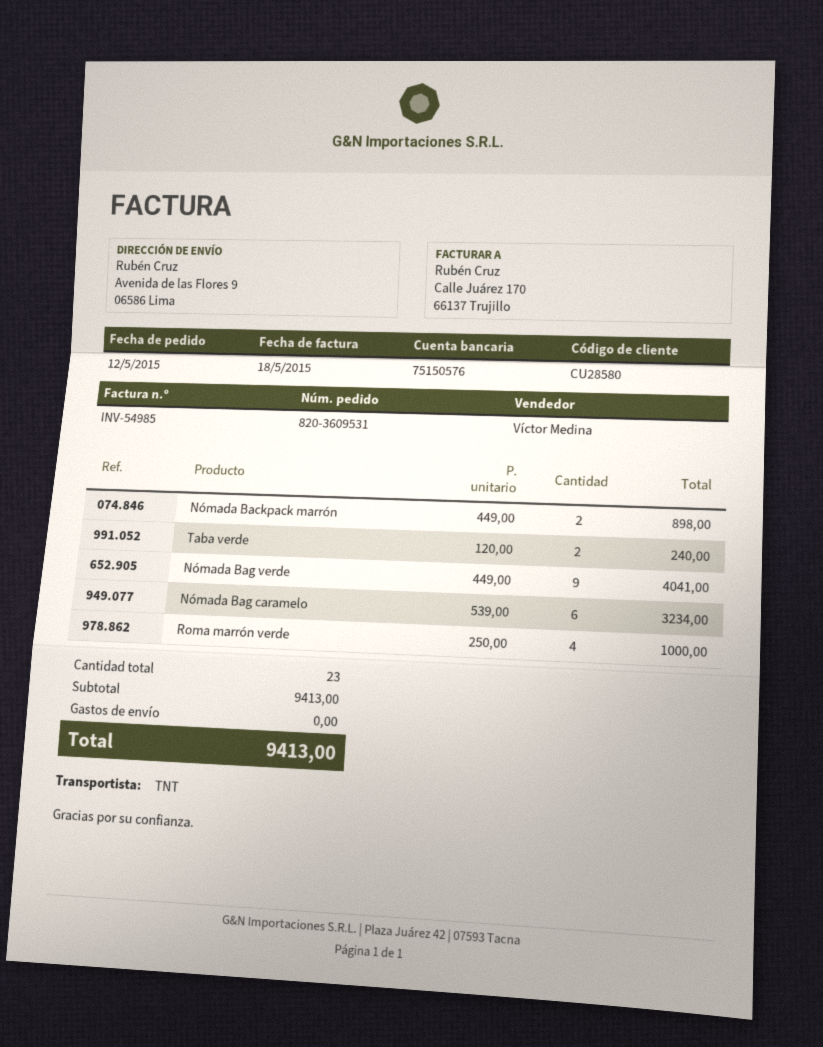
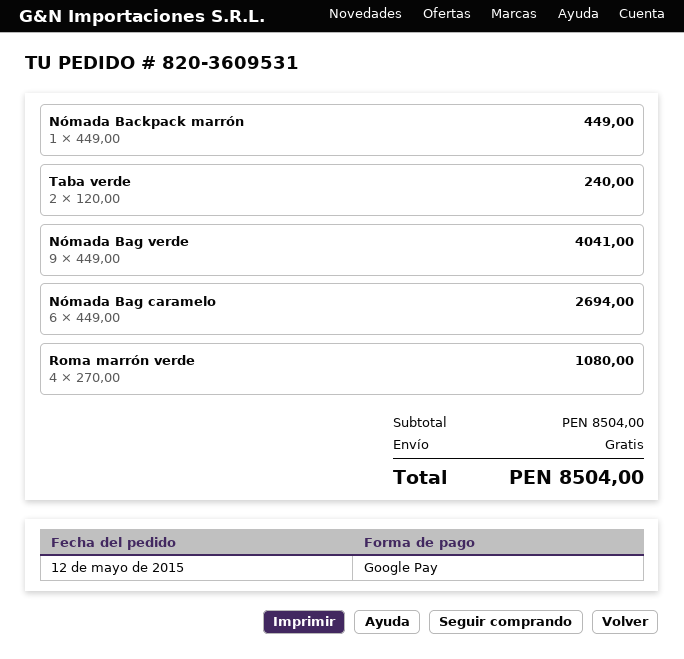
Nómada Backpack marrón: 2 x 449.00 = 898.00 -> 1 x 449.00 = 449.00
Nómada Bag caramelo: 6 x 539.00 = 3234.00 -> 6 x 449.00 = 2694.00
Roma marrón verde: 4 x 250.00 = 1000.00 -> 4 x 270.00 = 1080.00
subtotal: 9413.00 -> 8504.00
total: 9413.00 -> 8504.00

